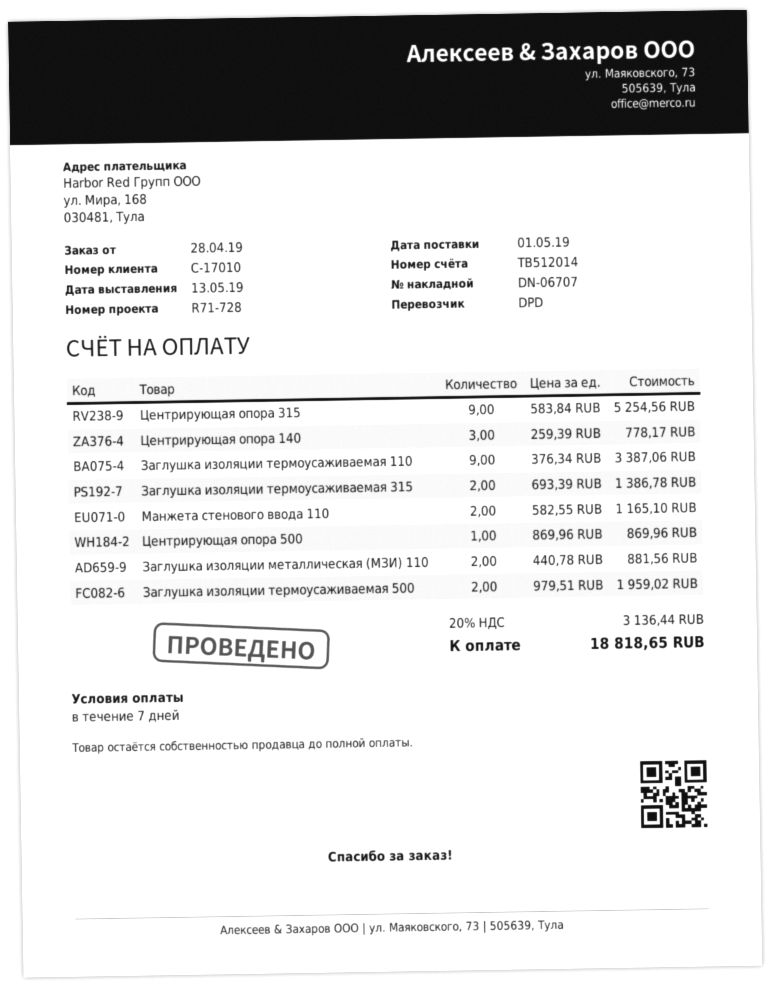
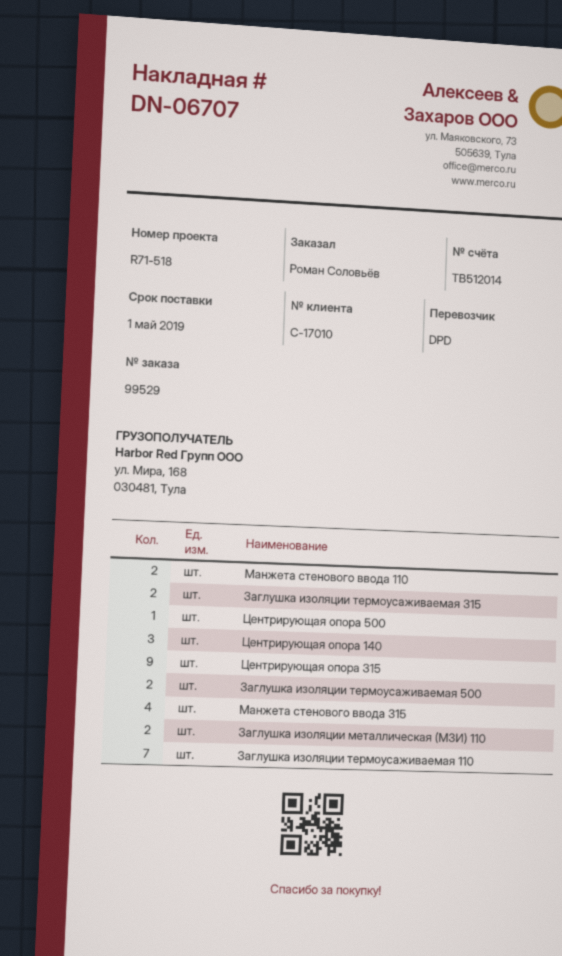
reference: R71-728 -> R71-518
Заглушка изоляции термоусаживаемая 110: 9 -> 7
Манжета стенового ввода 315: none -> 4

